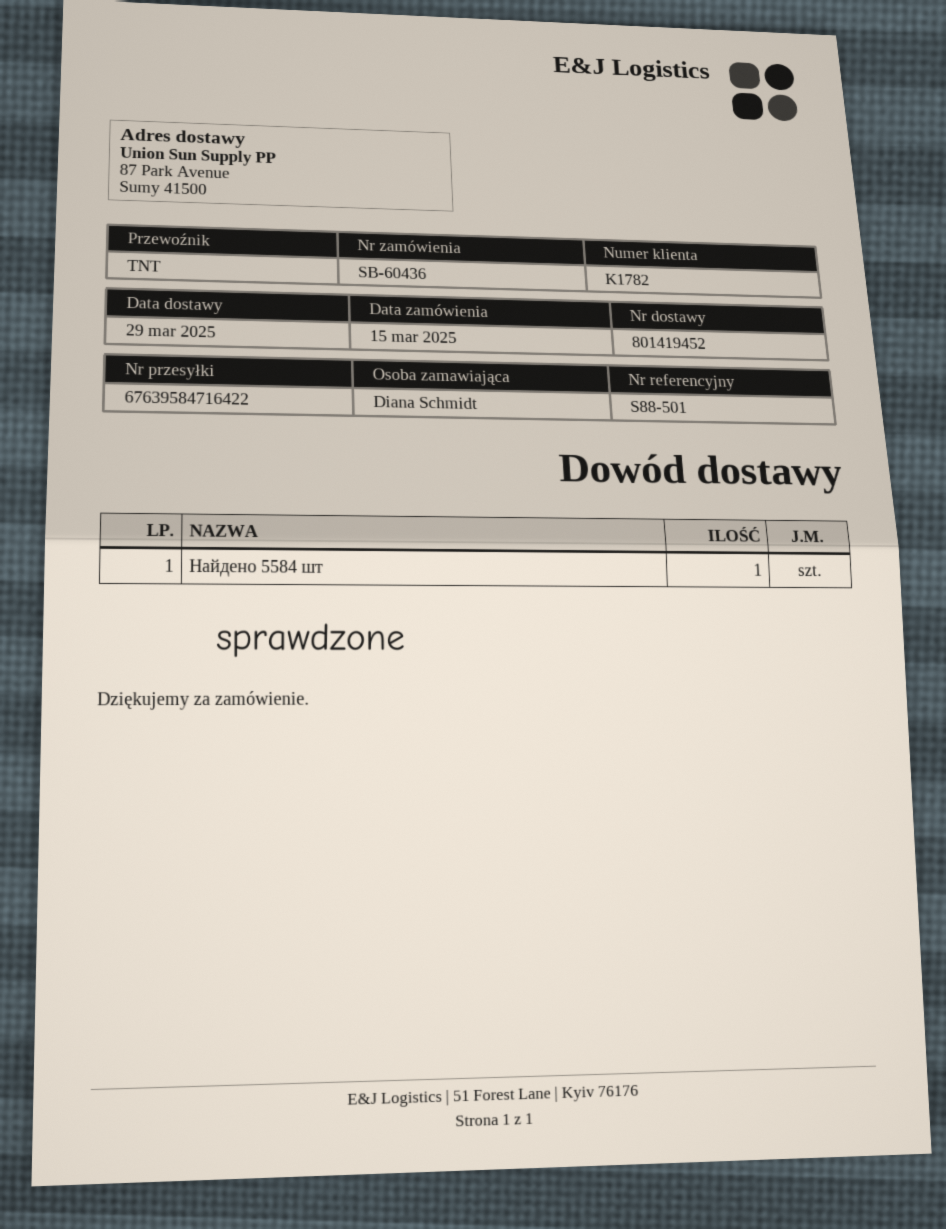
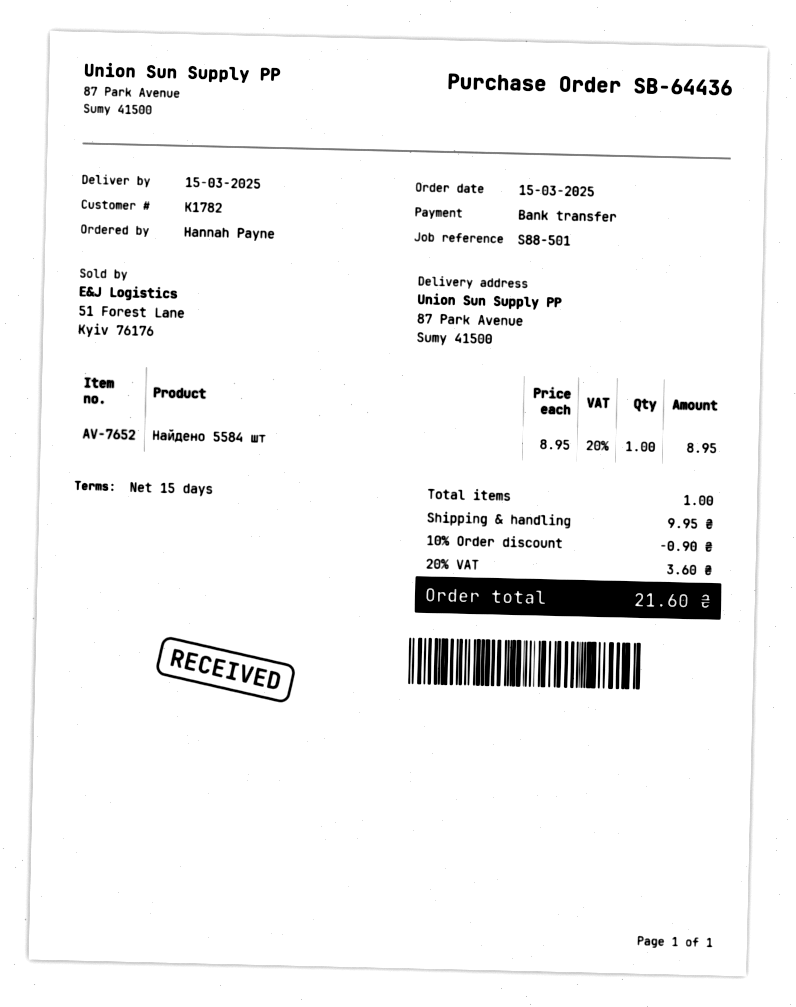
order number: SB-60436 -> SB-64436
delivery date: 2025-03-29 -> 2025-03-15
ordered by: Diana Schmidt -> Hannah Payne

